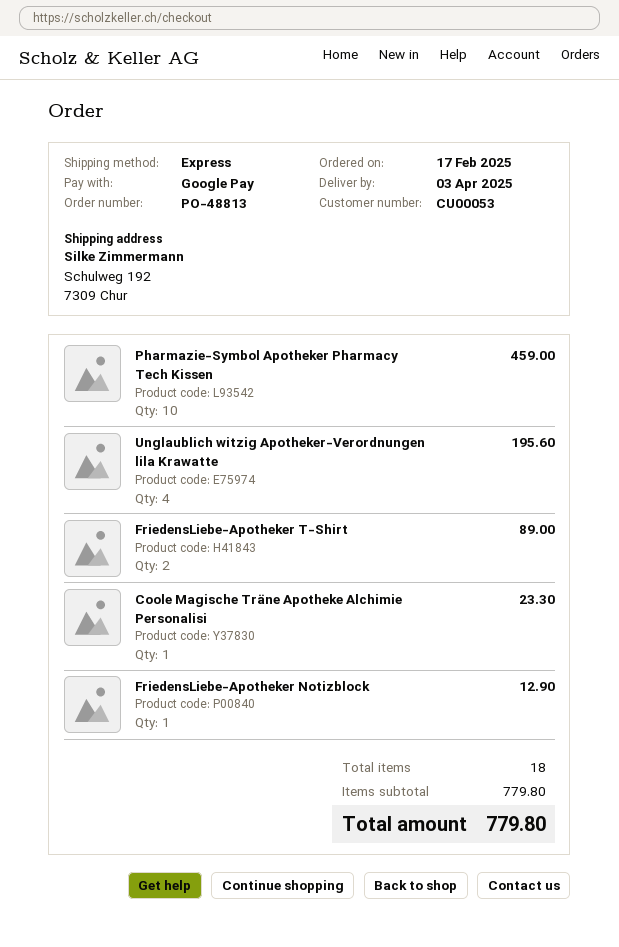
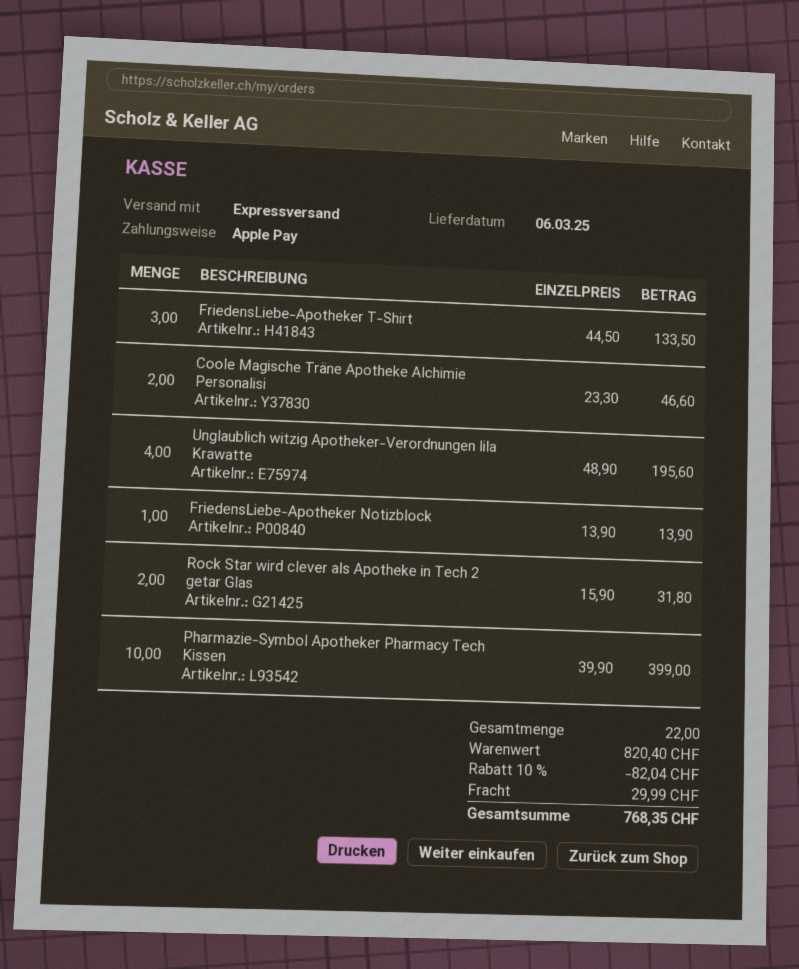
delivery date: 2025-04-03 -> 2025-03-06
payment method: Google Pay -> Apple Pay
Pharmazie-Symbol Apotheker Pharmacy Tech Kissen: 10 for 459.00 -> 10 for 399.00
FriedensLiebe-Apotheker T-Shirt: 2 for 89.00 -> 3 for 133.50
Coole Magische Träne Apotheke Alchimie Personalisi: 1 for 23.30 -> 2 for 46.60
FriedensLiebe-Apotheker Notizblock: 1 for 12.90 -> 1 for 13.90
Rock Star wird clever als Apotheke in Tech 2 getar Glas: none -> 2 for 31.80
total quantity: 18 -> 22
subtotal: 779.80 -> 820.40
discount: none -> 10% = 82.04
shipping: none -> 29.99
total: 779.80 -> 768.35

